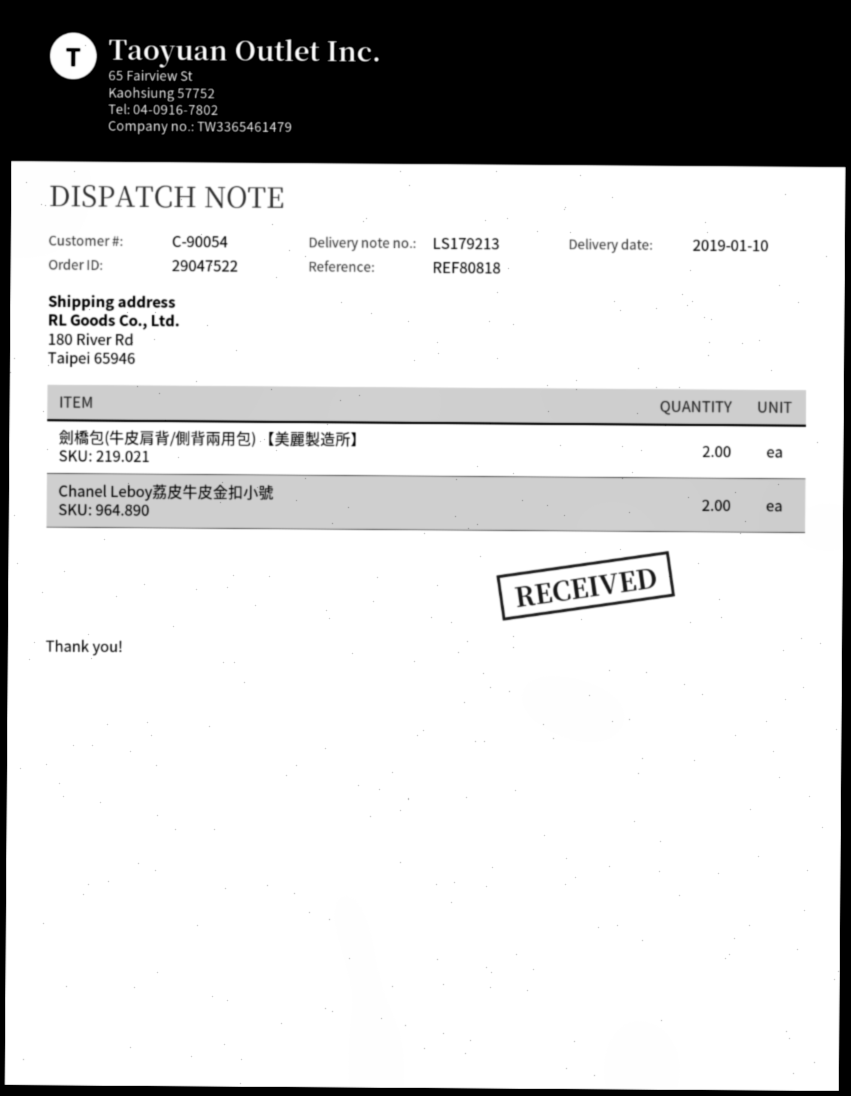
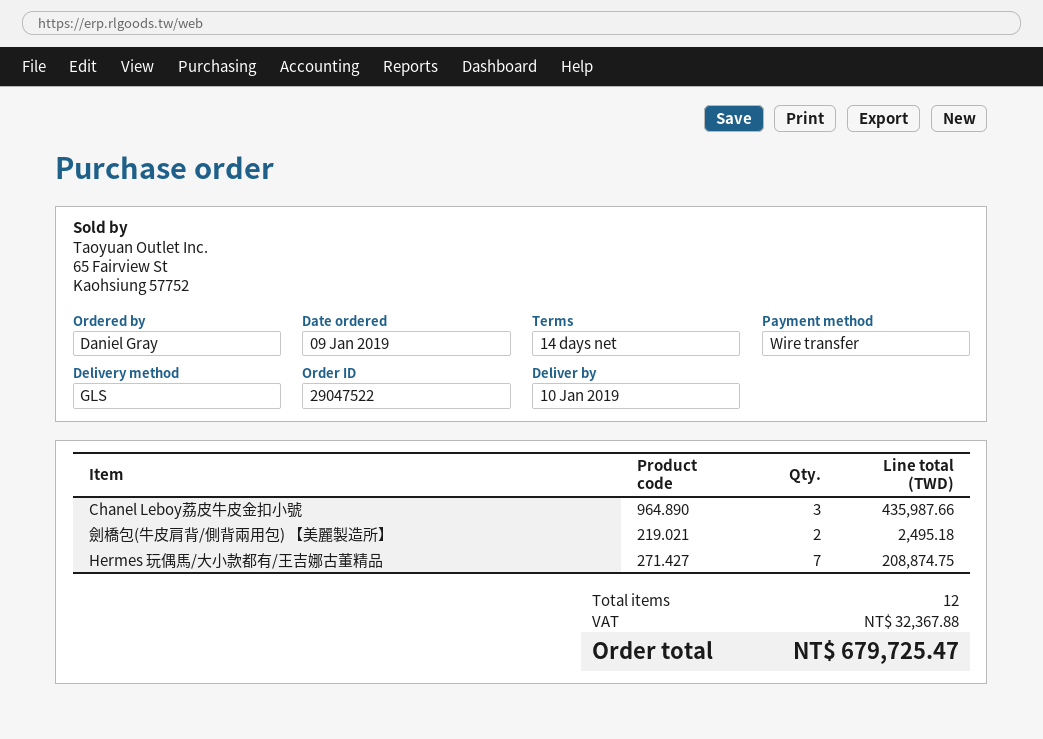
Chanel Leboy荔皮牛皮金扣小號: 2 -> 3
Hermes 玩偶馬/大小款都有/王吉娜古董精品: none -> 7

